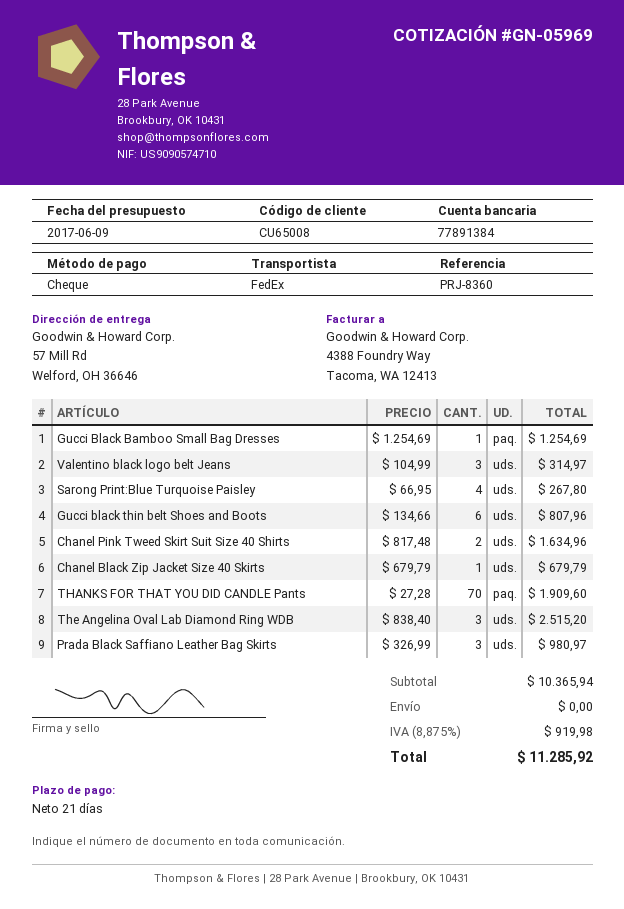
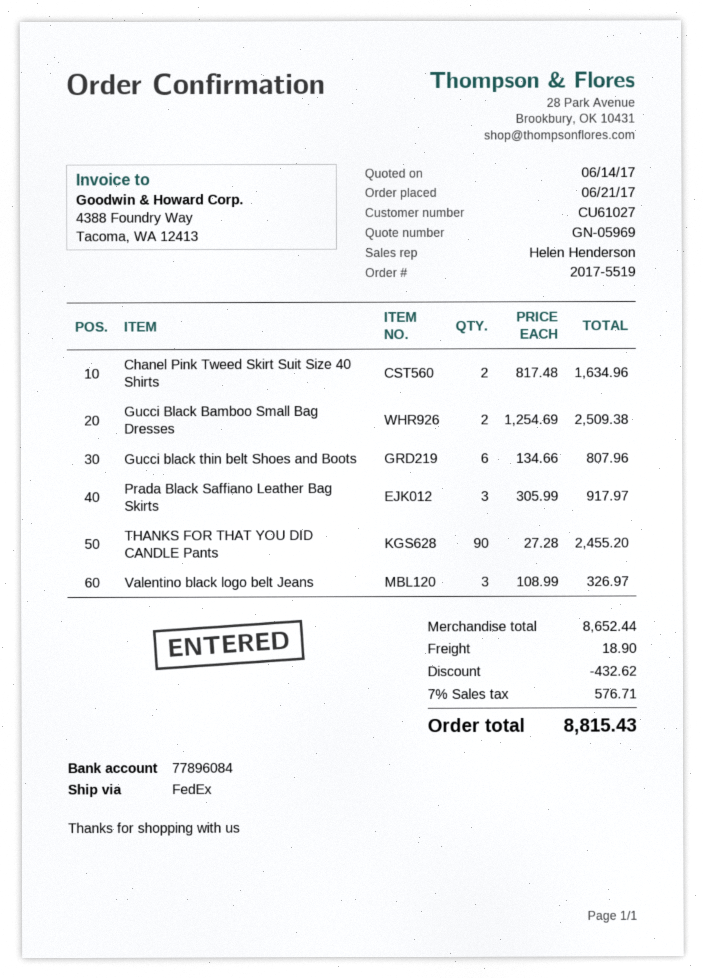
quote date: 2017-06-09 -> 2017-06-14
customer number: CU65008 -> CU61027
bank account: 77891384 -> 77896084
Gucci Black Bamboo Small Bag Dresses: 1 x 1254.69 = 1254.69 -> 2 x 1254.69 = 2509.38
Valentino black logo belt Jeans: 3 x 104.99 = 314.97 -> 3 x 108.99 = 326.97
Sarong Print:Blue Turquoise Paisley: 4 x 66.95 = 267.80 -> none
Chanel Black Zip Jacket Size 40 Skirts: 1 x 679.79 = 679.79 -> none
THANKS FOR THAT YOU DID CANDLE Pants: 70 x 27.28 = 1909.60 -> 90 x 27.28 = 2455.20
The Angelina Oval Lab Diamond Ring WDB: 3 x 838.40 = 2515.20 -> none
Prada Black Saffiano Leather Bag Skirts: 3 x 326.99 = 980.97 -> 3 x 305.99 = 917.97
subtotal: 10365.94 -> 8652.44
discount: none -> 432.62
shipping: 0.00 -> 18.90
tax: 8.875% = 919.98 -> 7% = 576.71
total: 11285.92 -> 8815.43

